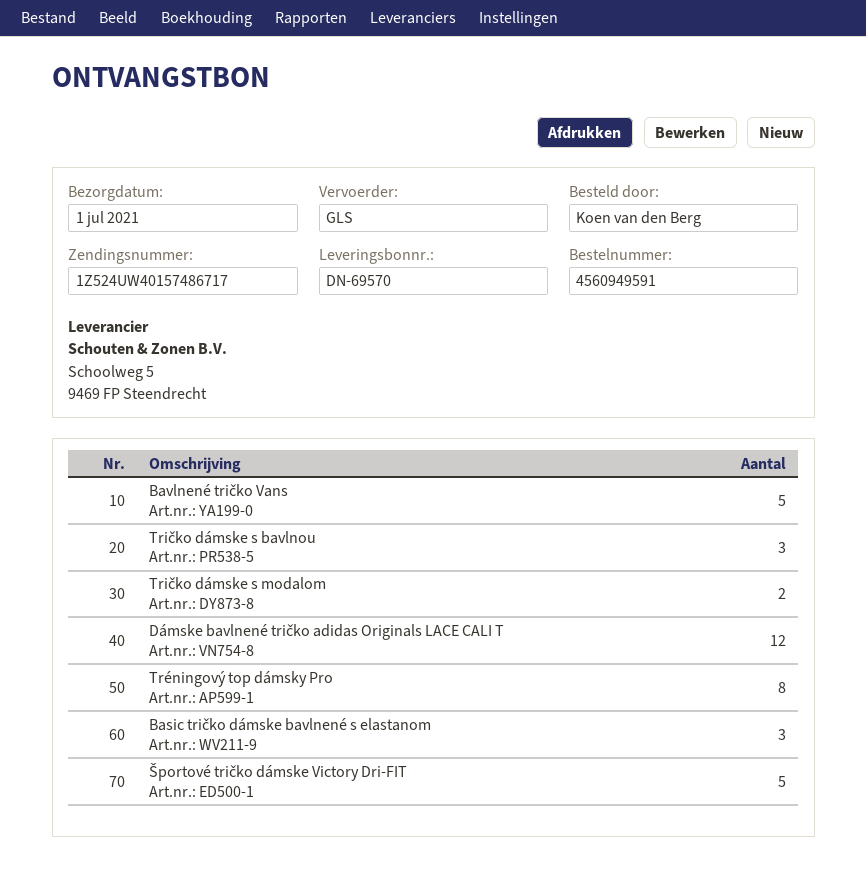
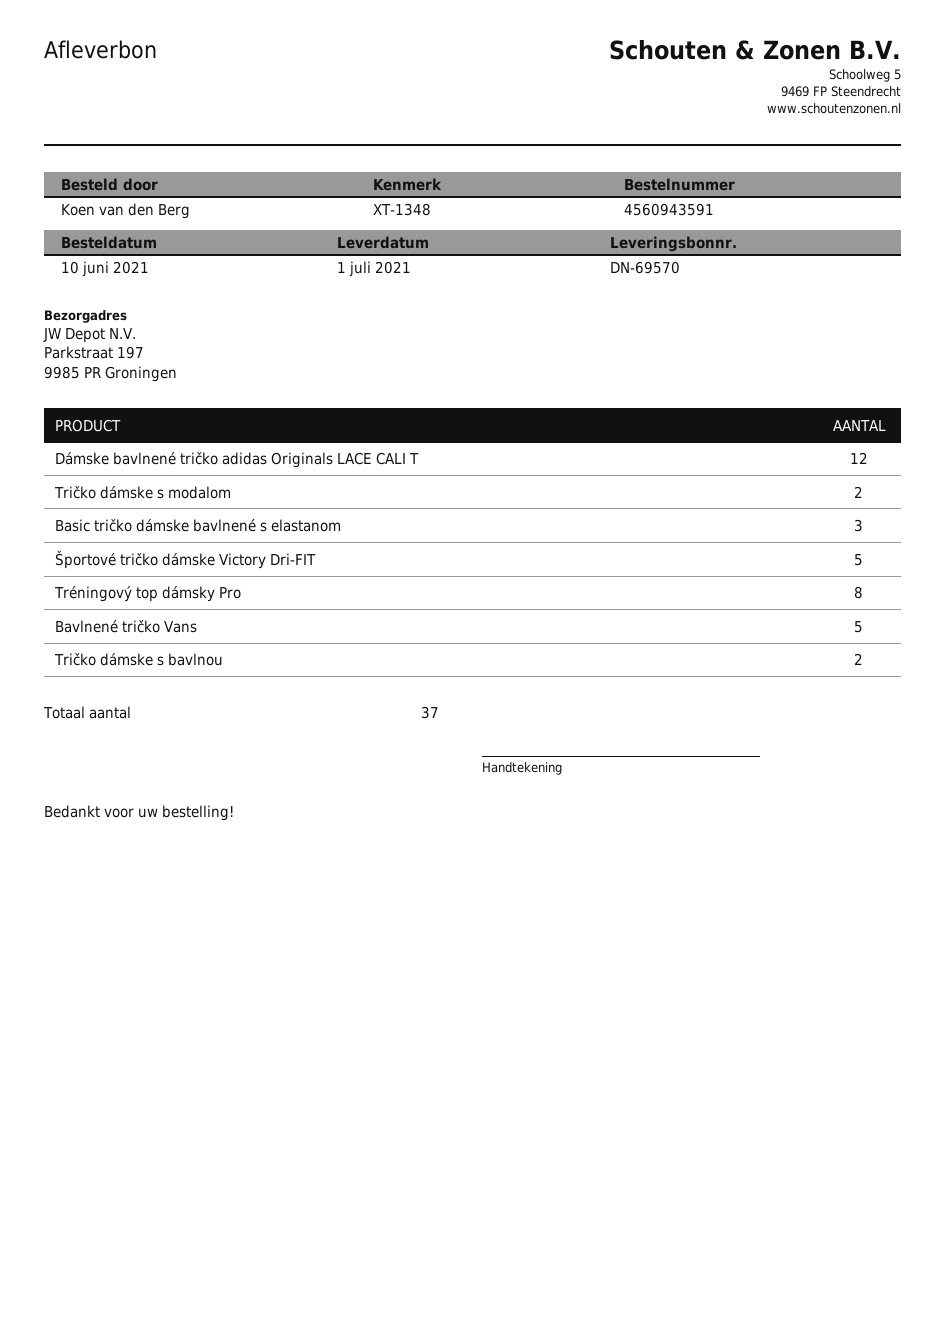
order number: 4560949591 -> 4560943591
Tričko dámske s bavlnou: 3 -> 2

